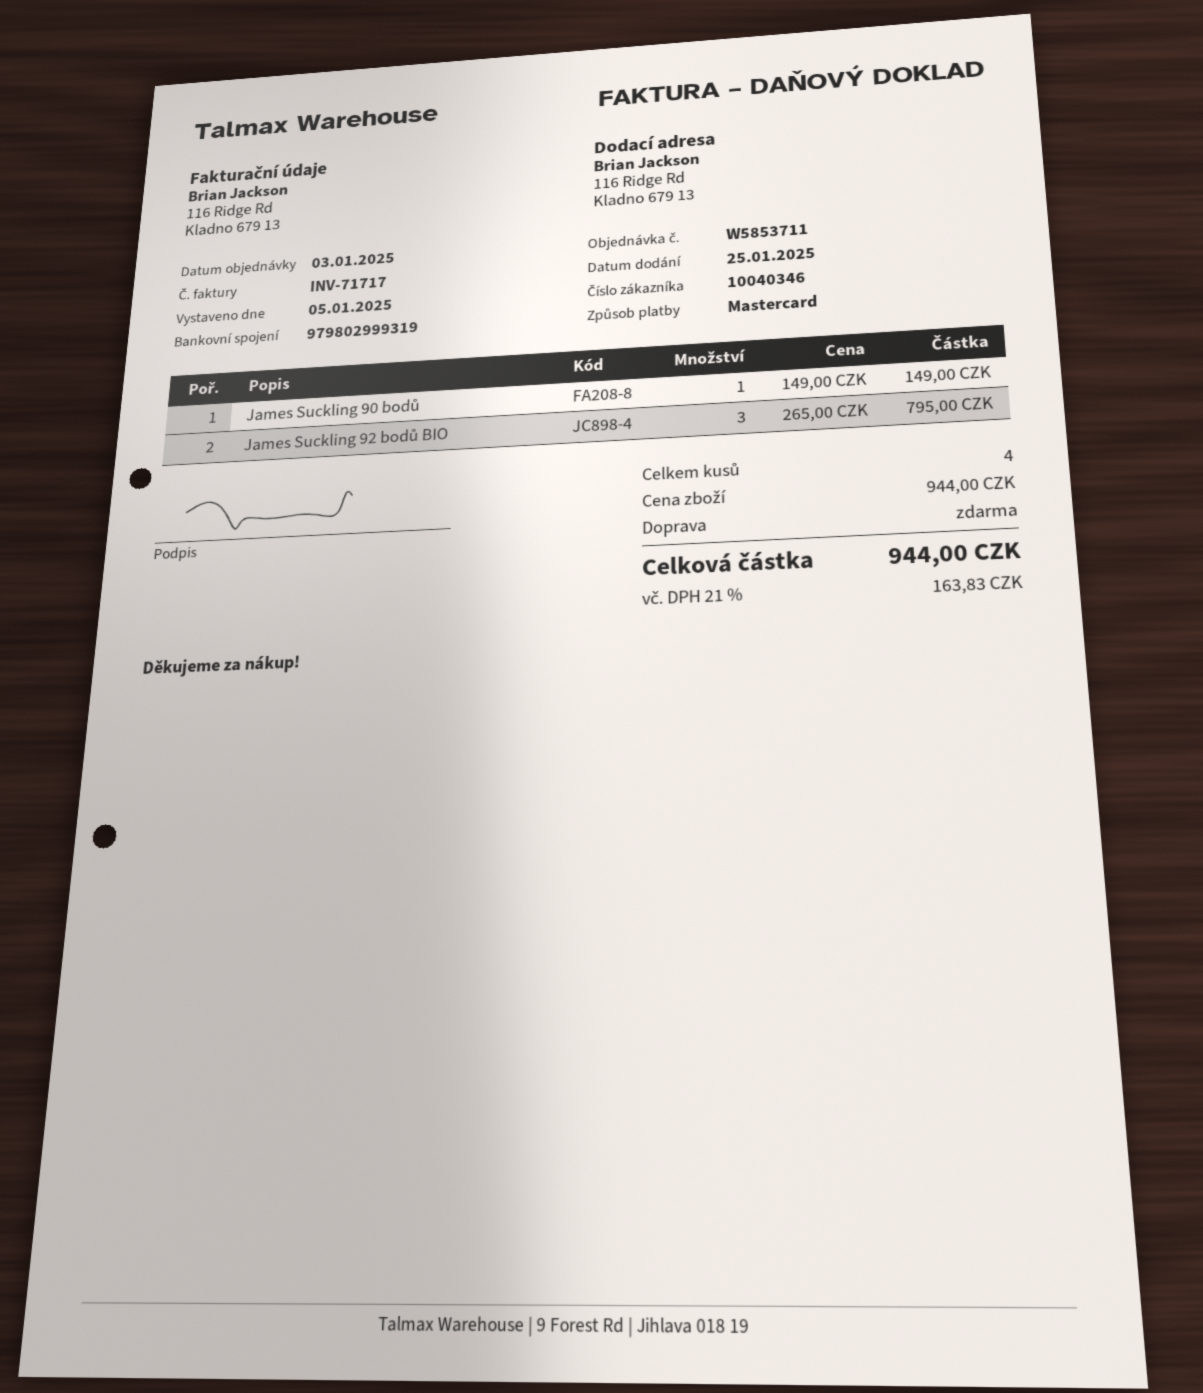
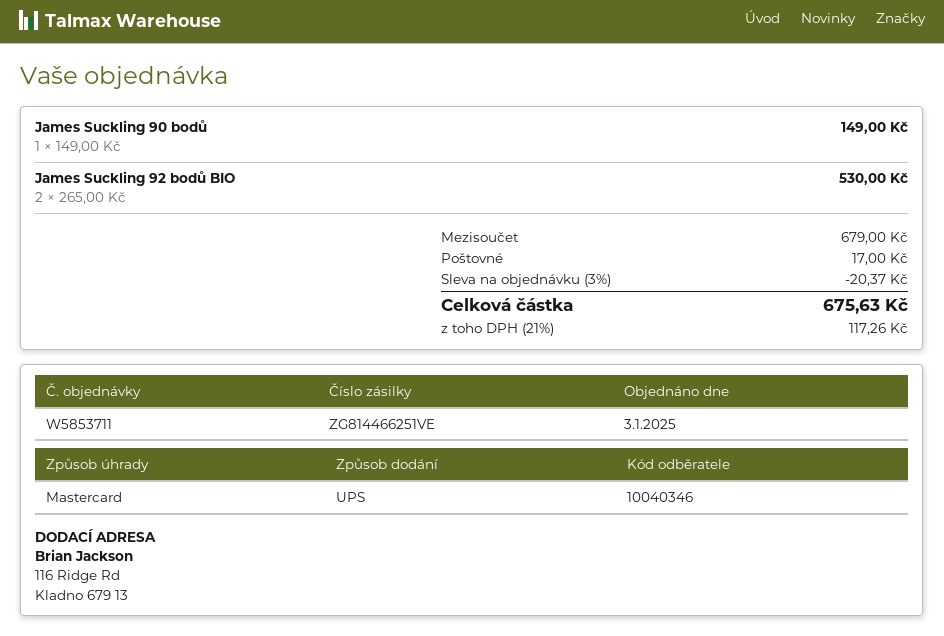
James Suckling 92 bodů BIO: 3 x 265.00 = 795.00 -> 2 x 265.00 = 530.00
subtotal: 944.00 -> 679.00
discount: none -> 3% = 20.37
shipping: 0.00 -> 17.00
tax: 21% = 163.83 -> 21% = 117.26
total: 944.00 -> 675.63

